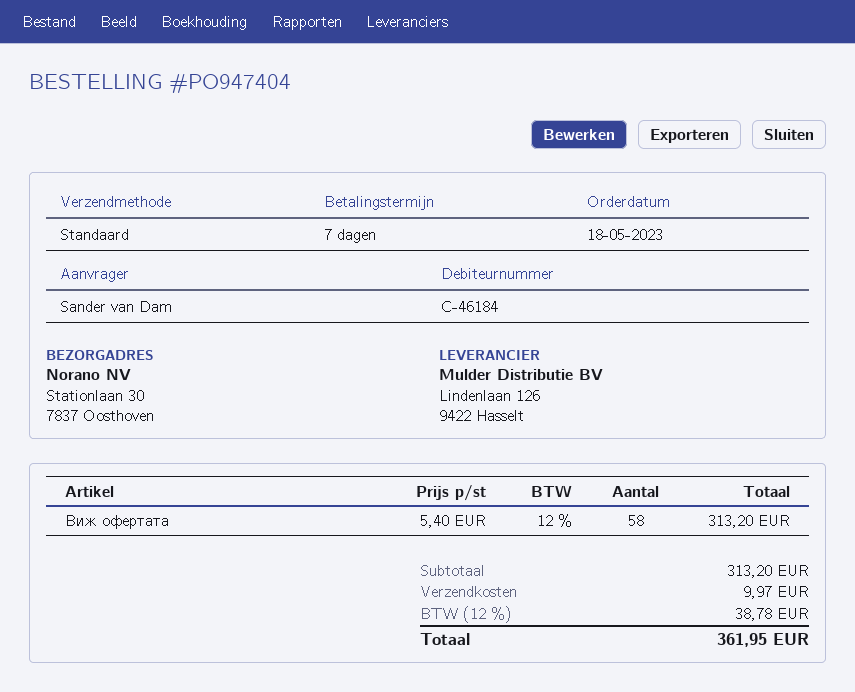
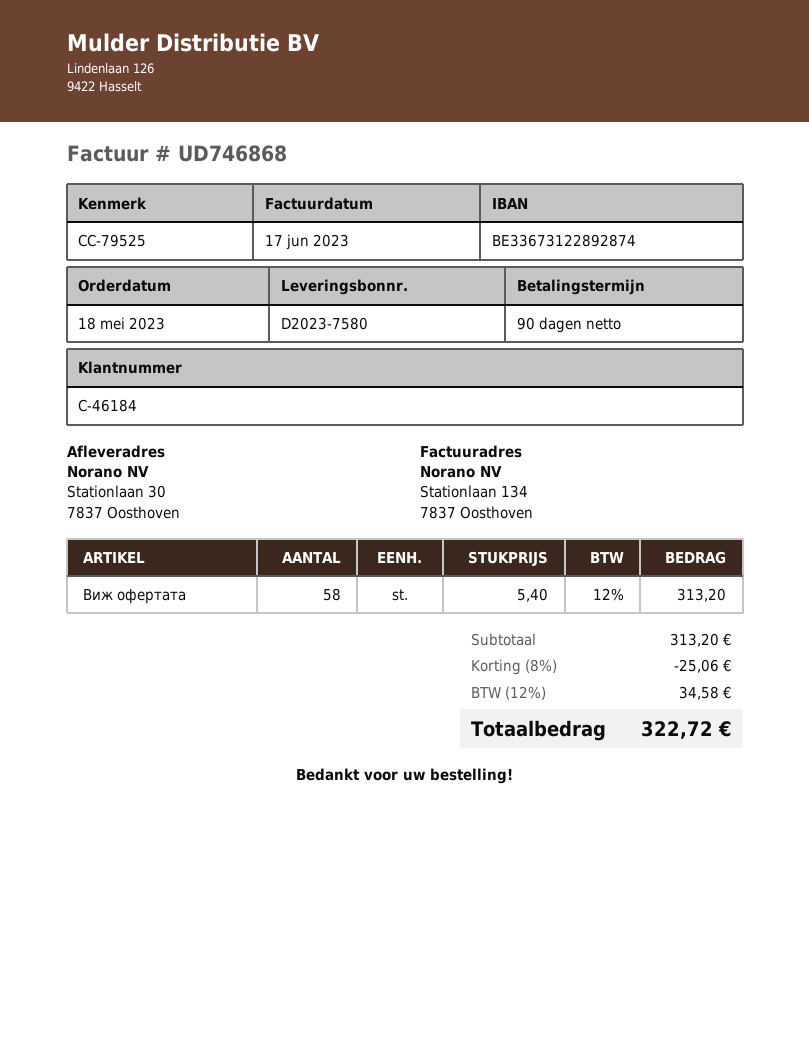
payment terms: 7 days -> 90 days
discount: none -> 8% = 25.06
shipping: 9.97 -> none
tax: 12% = 38.78 -> 12% = 34.58
total: 361.95 -> 322.72

